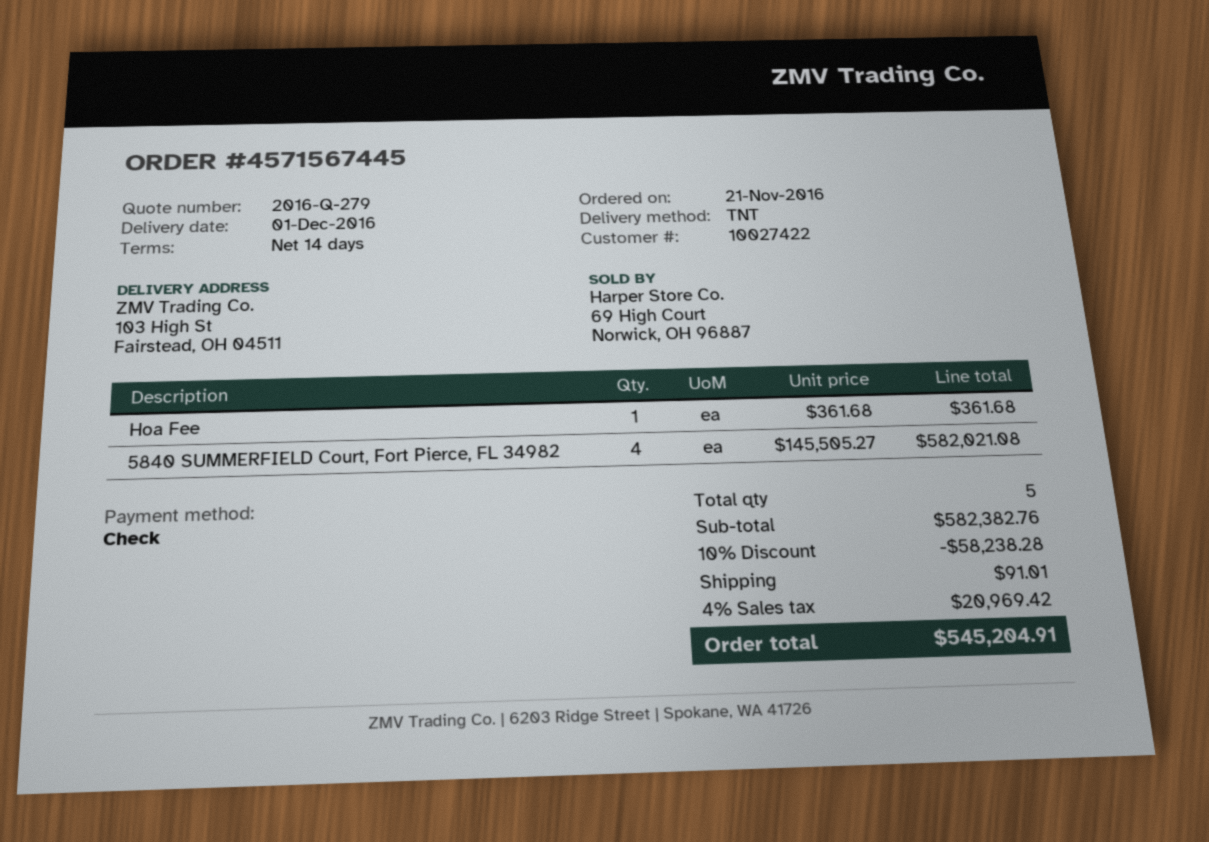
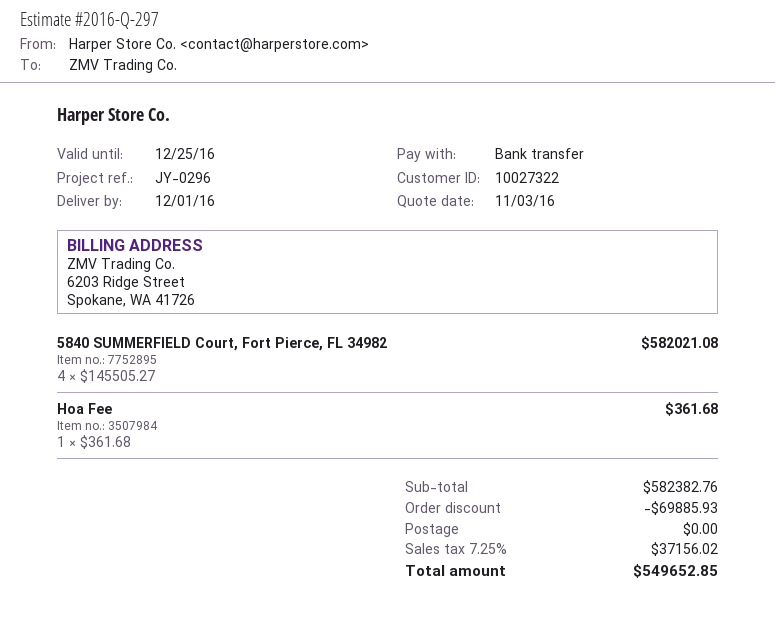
quote number: 2016-Q-279 -> 2016-Q-297
customer number: 10027422 -> 10027322
payment method: cheque -> bank transfer
discount: 58238.28 -> 69885.93
shipping: 91.01 -> 0.00
tax: 4% = 20969.42 -> 7.25% = 37156.02
total: 545204.91 -> 549652.85

